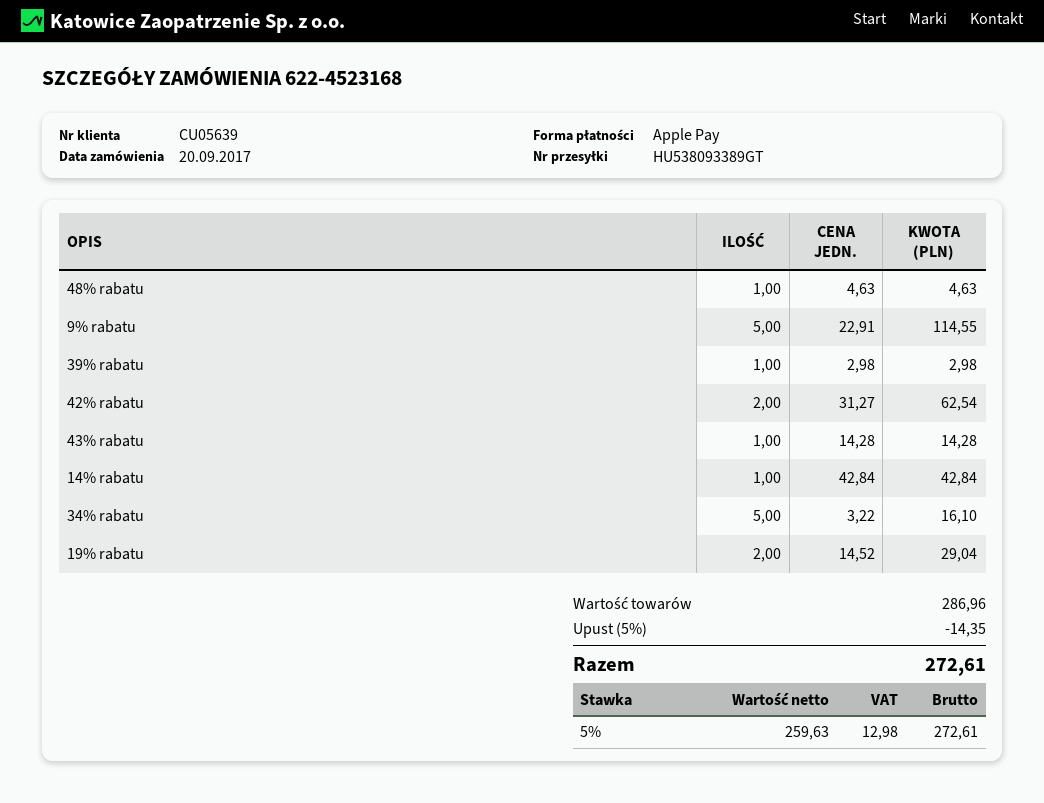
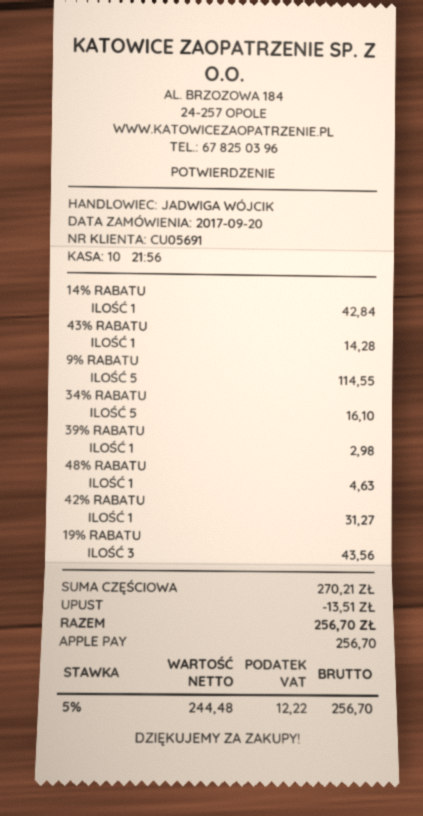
customer number: CU05639 -> CU05691
42% rabatu: 2 for 62.54 -> 1 for 31.27
19% rabatu: 2 for 29.04 -> 3 for 43.56
subtotal: 286.96 -> 270.21
discount: 14.35 -> 13.51
net: 259.63 -> 244.48
tax: 5% = 12.98 -> 5% = 12.22
total: 272.61 -> 256.70

